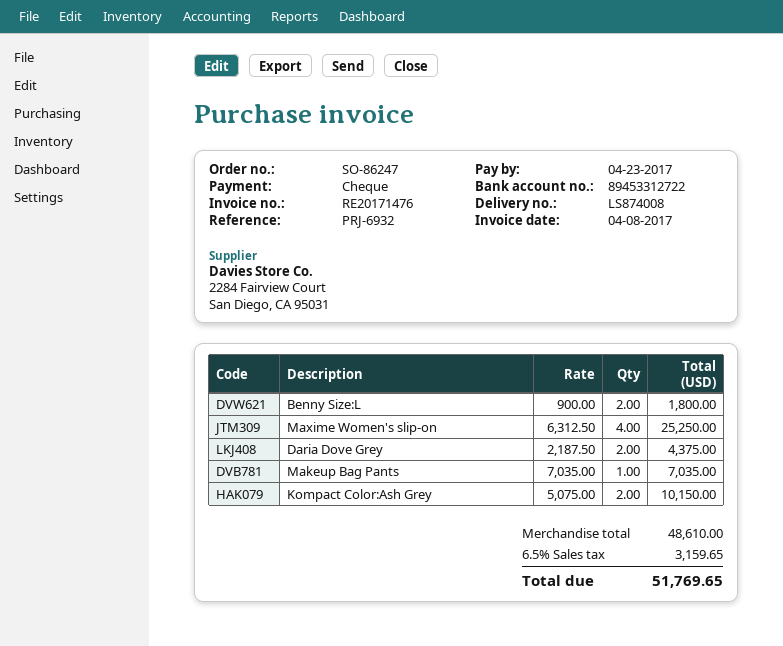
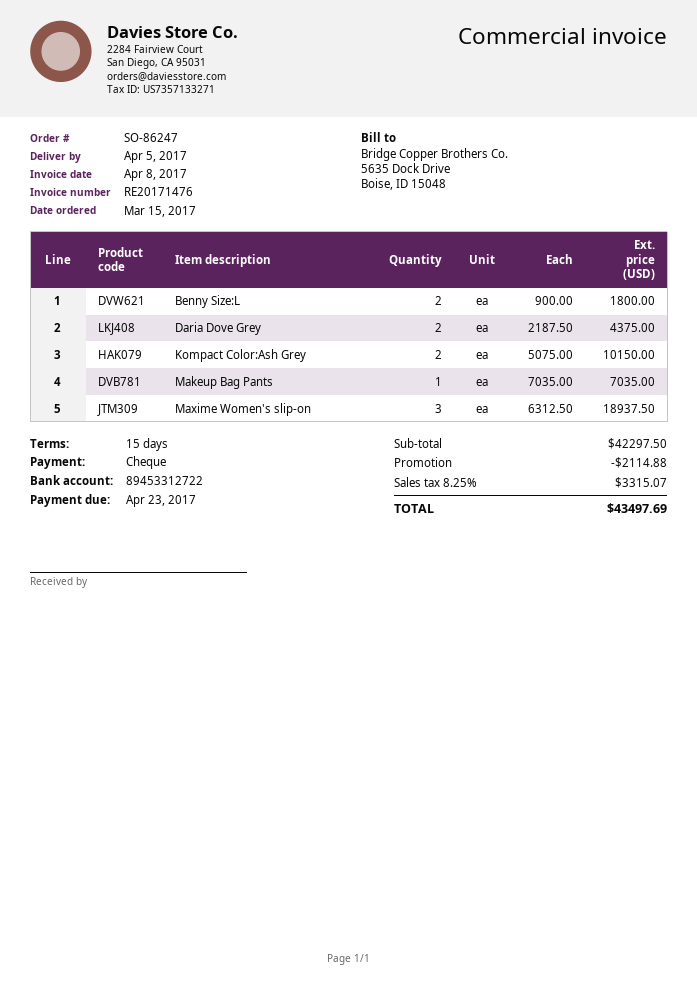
Maxime Women's slip-on: 4 x 6312.50 = 25250.00 -> 3 x 6312.50 = 18937.50
subtotal: 48610.00 -> 42297.50
discount: none -> 2114.88
tax: 6.5% = 3159.65 -> 8.25% = 3315.07
total: 51769.65 -> 43497.69

